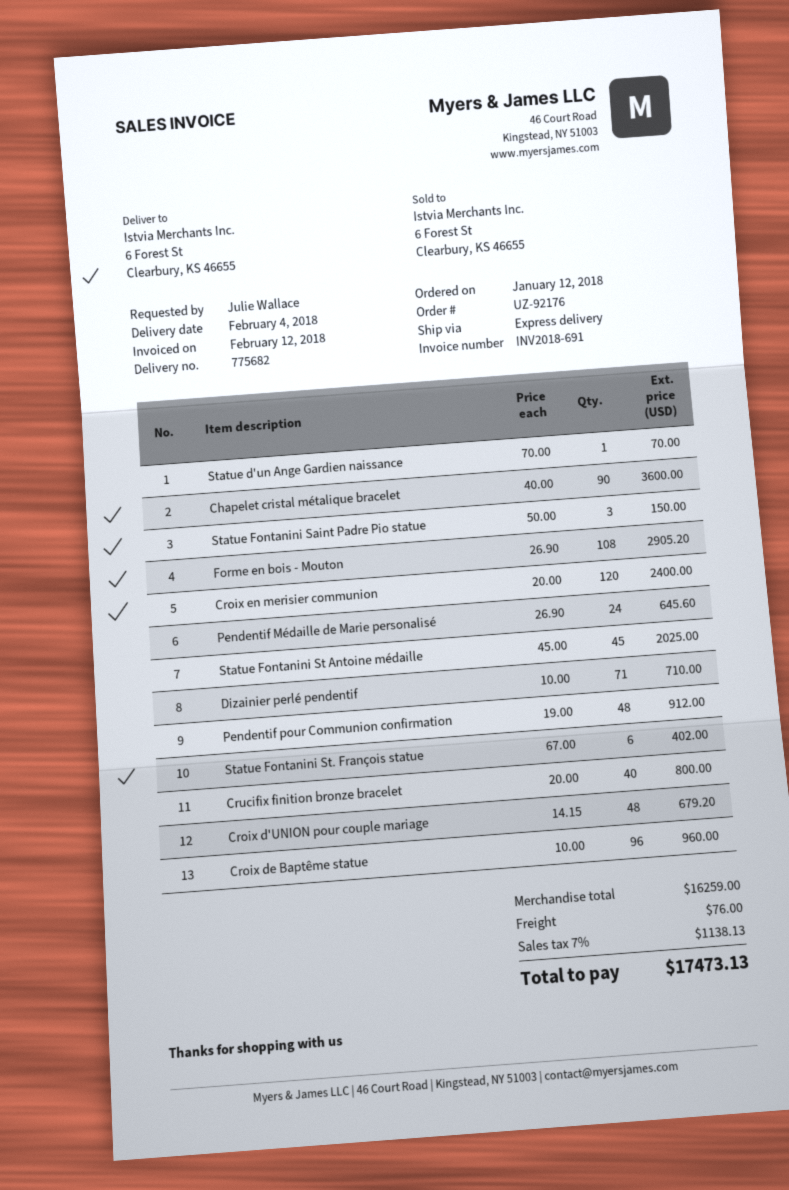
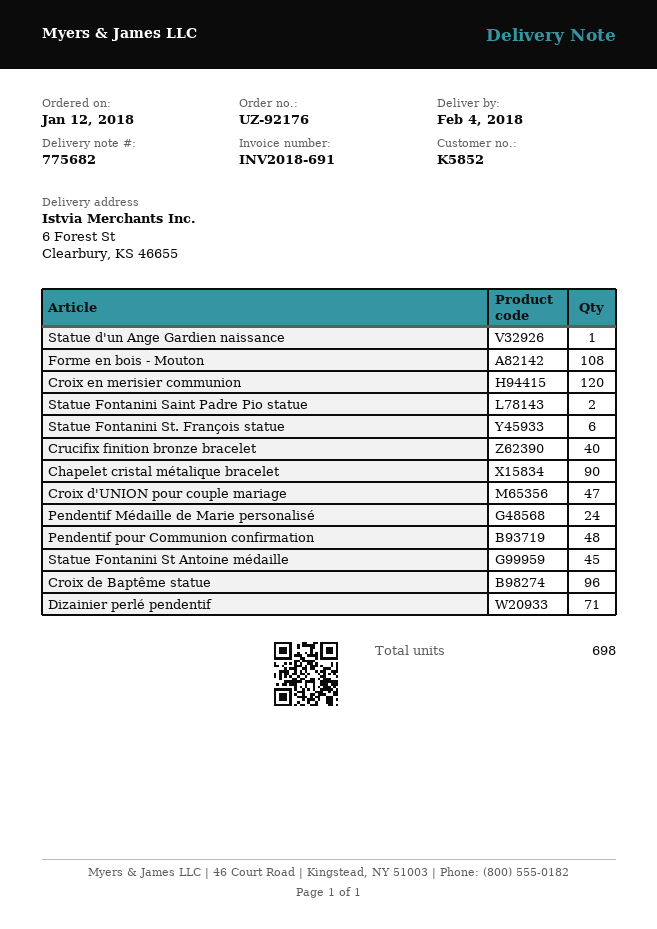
Statue Fontanini Saint Padre Pio statue: 3 -> 2
Croix d'UNION pour couple mariage: 48 -> 47

